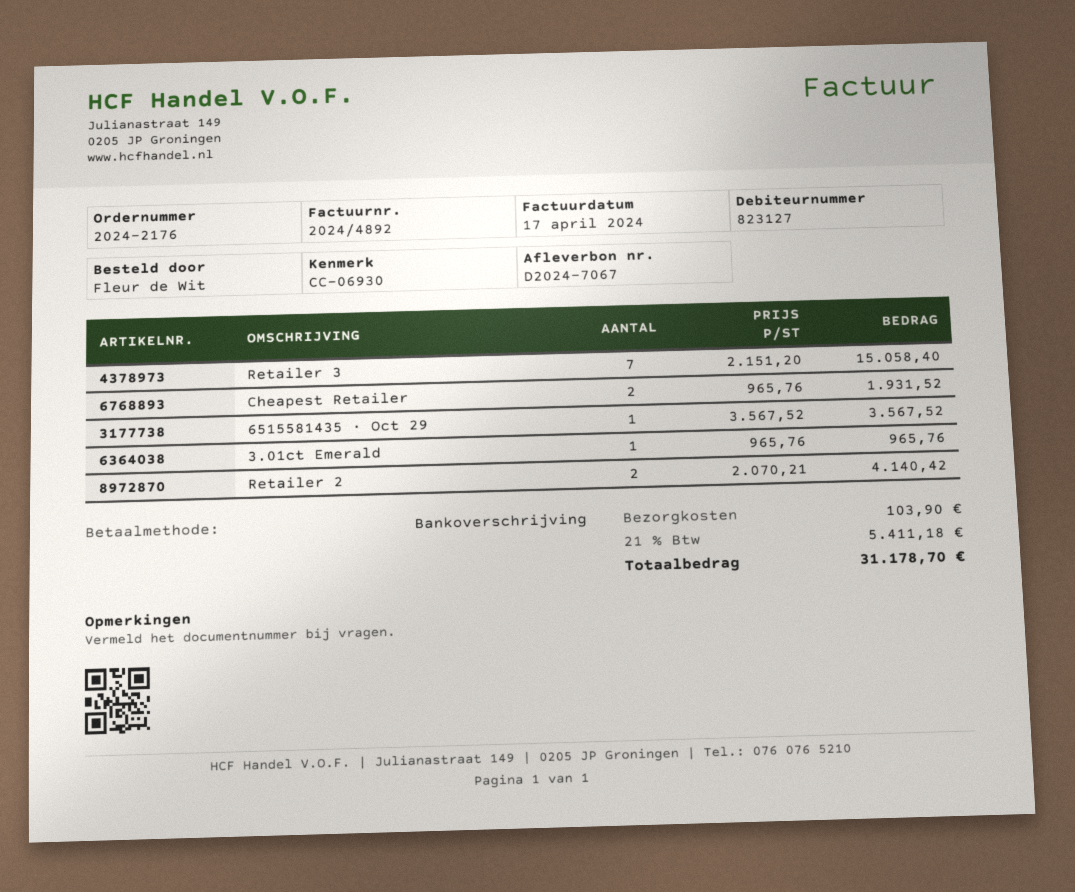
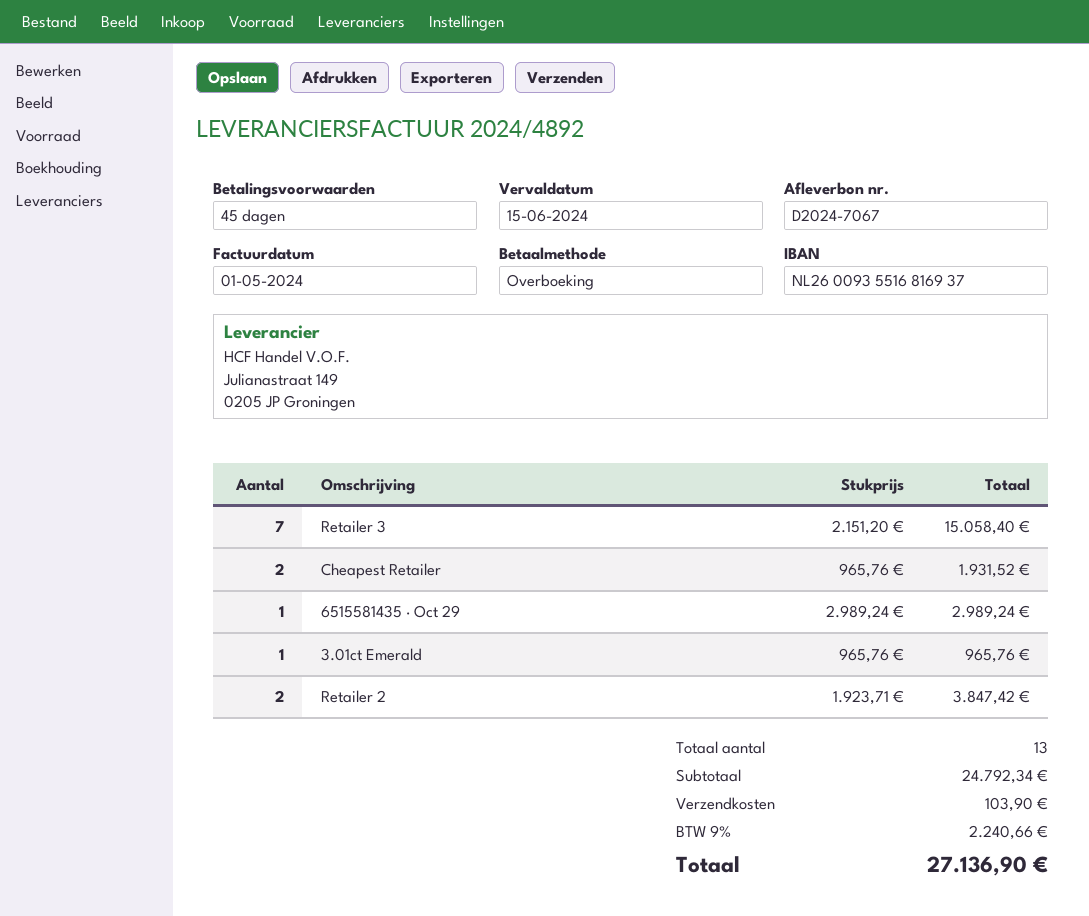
invoice date: 2024-04-17 -> 2024-05-01
6515581435 · Oct 29: 1 x 3567.52 = 3567.52 -> 1 x 2989.24 = 2989.24
Retailer 2: 2 x 2070.21 = 4140.42 -> 2 x 1923.71 = 3847.42
tax: 21% = 5411.18 -> 9% = 2240.66
total: 31178.70 -> 27136.90

